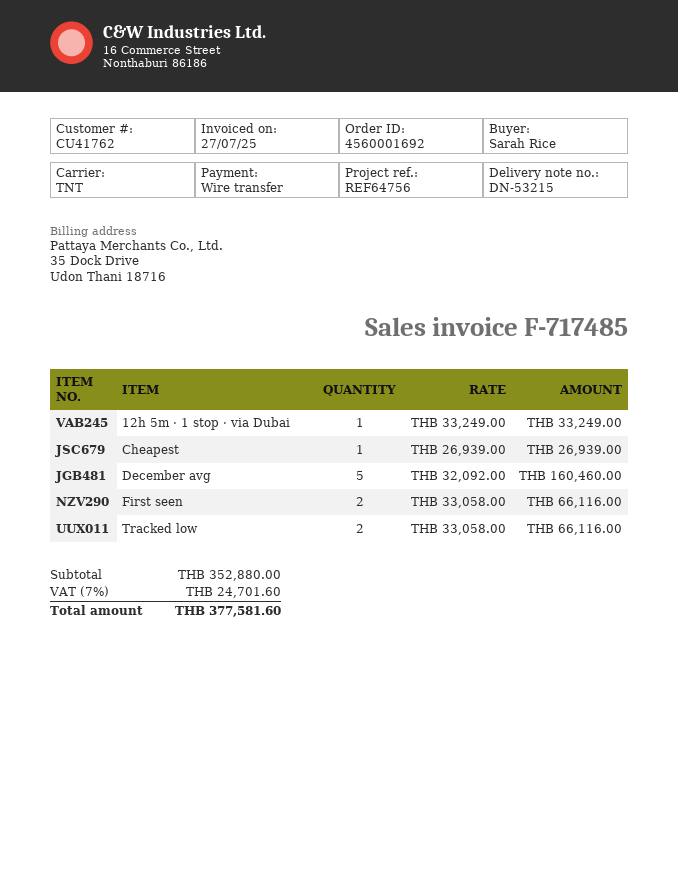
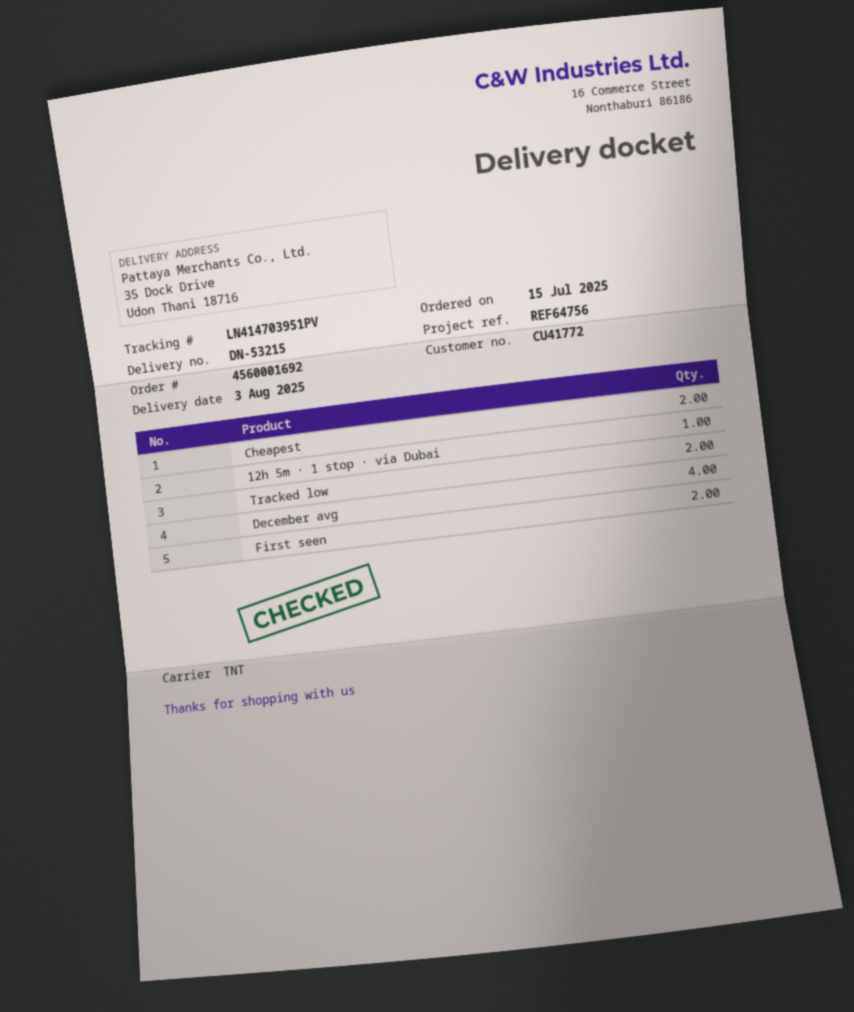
customer number: CU41762 -> CU41772
Cheapest: 1 -> 2
December avg: 5 -> 4

